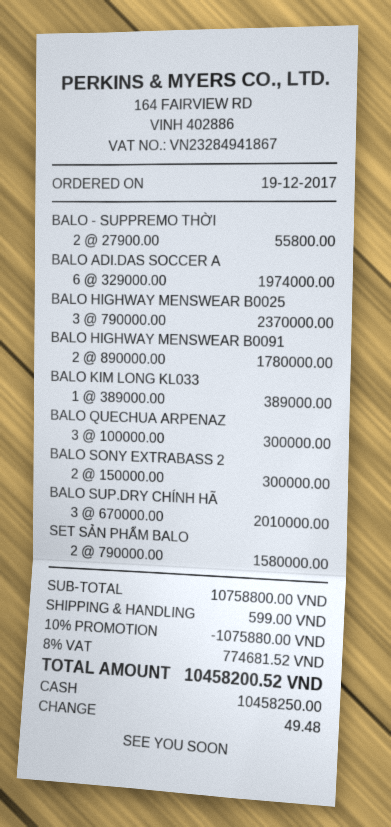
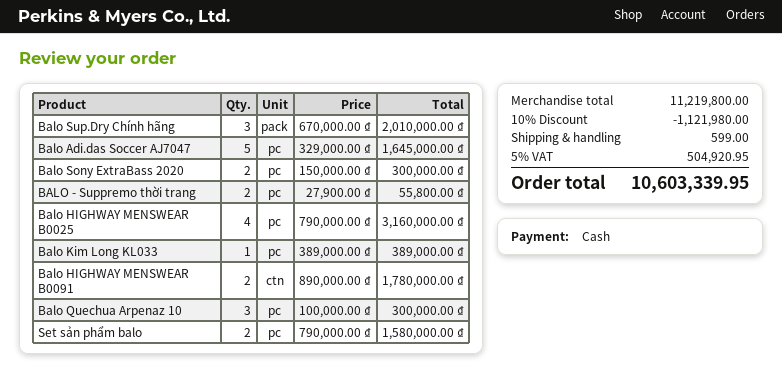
BALO ADI.DAS SOCCER A: 6 x 329000.00 = 1974000.00 -> 5 x 329000.00 = 1645000.00
BALO HIGHWAY MENSWEAR B0025: 3 x 790000.00 = 2370000.00 -> 4 x 790000.00 = 3160000.00
subtotal: 10758800.00 -> 11219800.00
discount: 10% = 1075880.00 -> 10% = 1121980.00
tax: 8% = 774681.52 -> 5% = 504920.95
total: 10458200.52 -> 10603339.95

